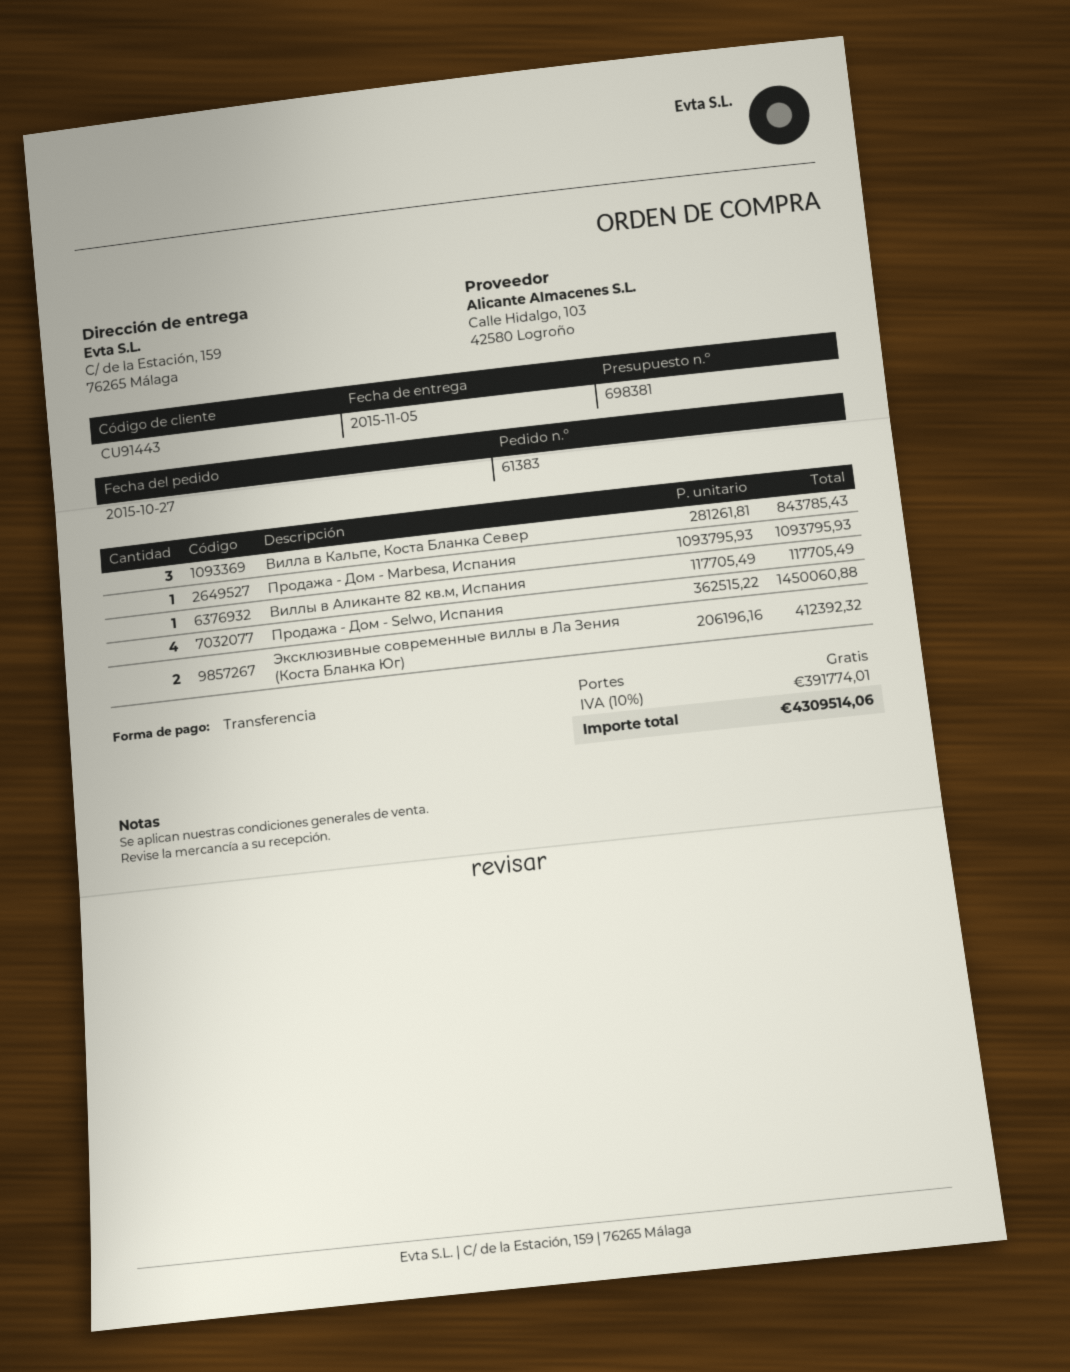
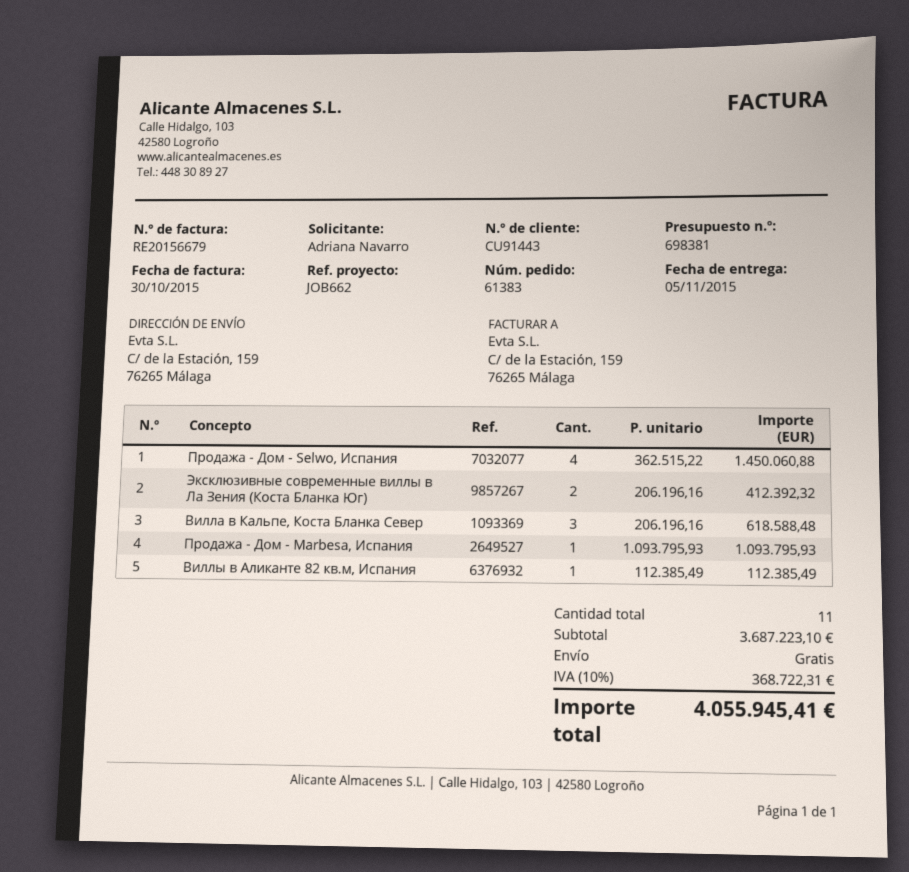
Вилла в Кальпе, Коста Бланка Север: 3 x 281261.81 = 843785.43 -> 3 x 206196.16 = 618588.48
Виллы в Аликанте 82 кв.м, Испания: 1 x 117705.49 = 117705.49 -> 1 x 112385.49 = 112385.49
tax: 10% = 391774.01 -> 10% = 368722.31
total: 4309514.06 -> 4055945.41

